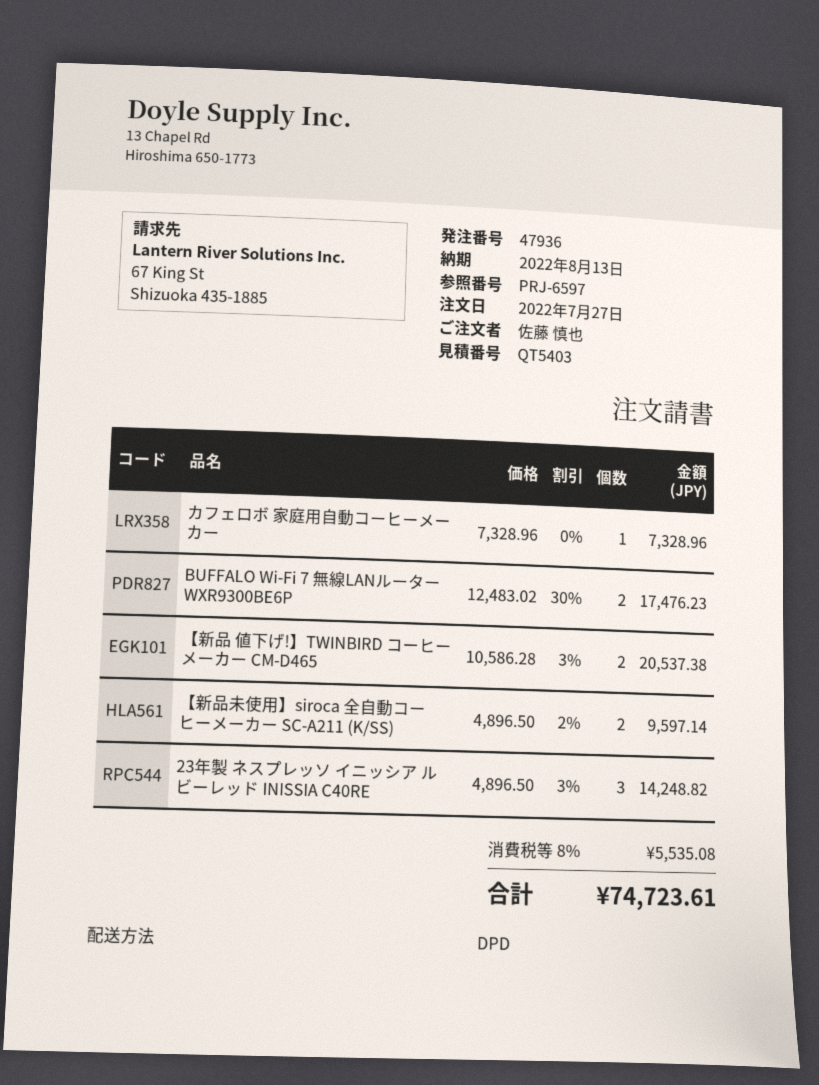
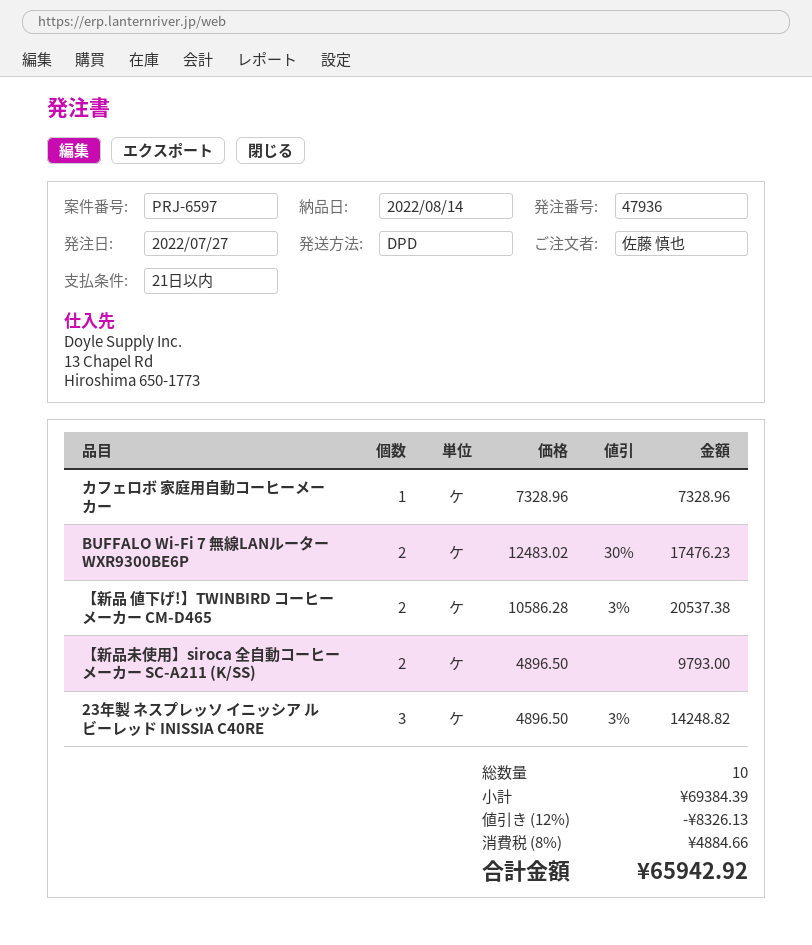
delivery date: 2022-08-13 -> 2022-08-14
【新品未使用】siroca 全自動コーヒーメーカー SC-A211 (K/SS): 2 x 4896.50 - 2% = 9597.14 -> 2 x 4896.50 = 9793.00
discount: none -> 12% = 8326.13
tax: 8% = 5535.08 -> 8% = 4884.66
total: 74723.61 -> 65942.92

